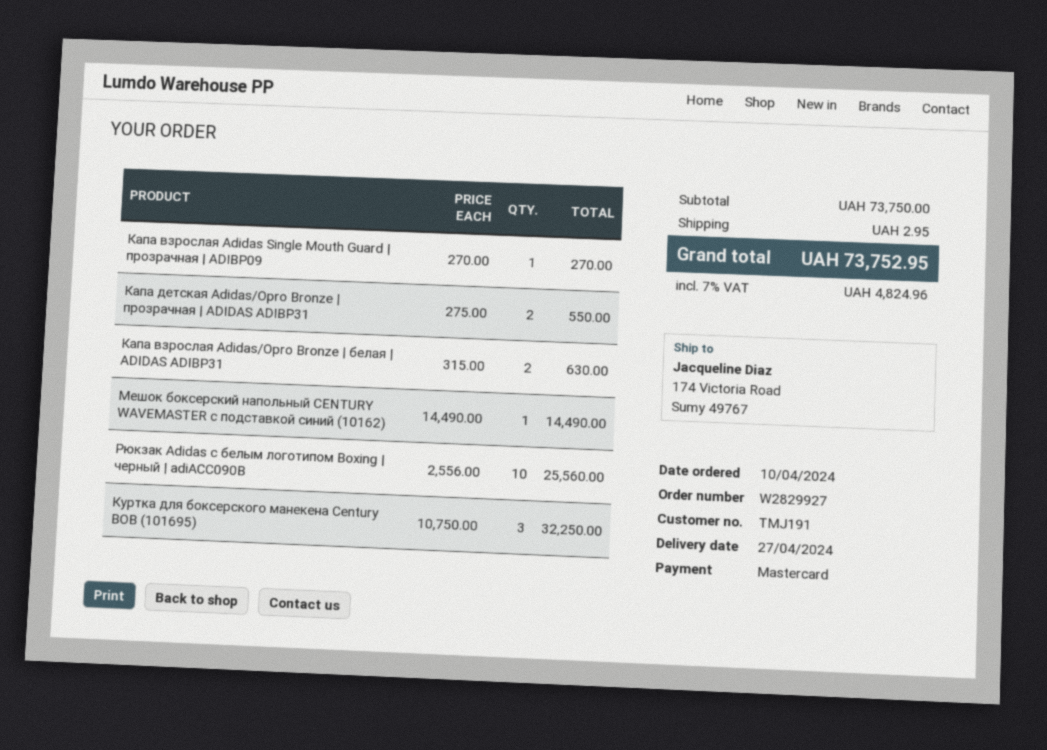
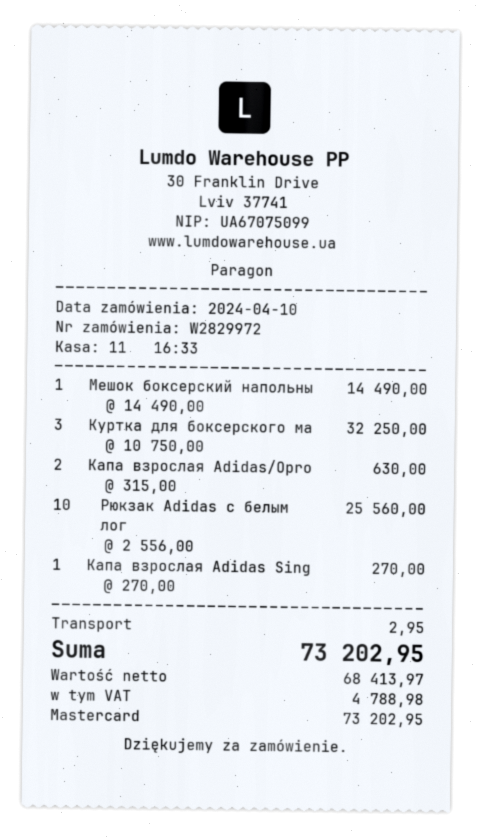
order number: W2829927 -> W2829972
Капа детская Adidas/Opro Bronze | прозрачная | ADIDAS ADIBP31: 2 x 275.00 = 550.00 -> none
tax: 4824.96 -> 4788.98
total: 73752.95 -> 73202.95

